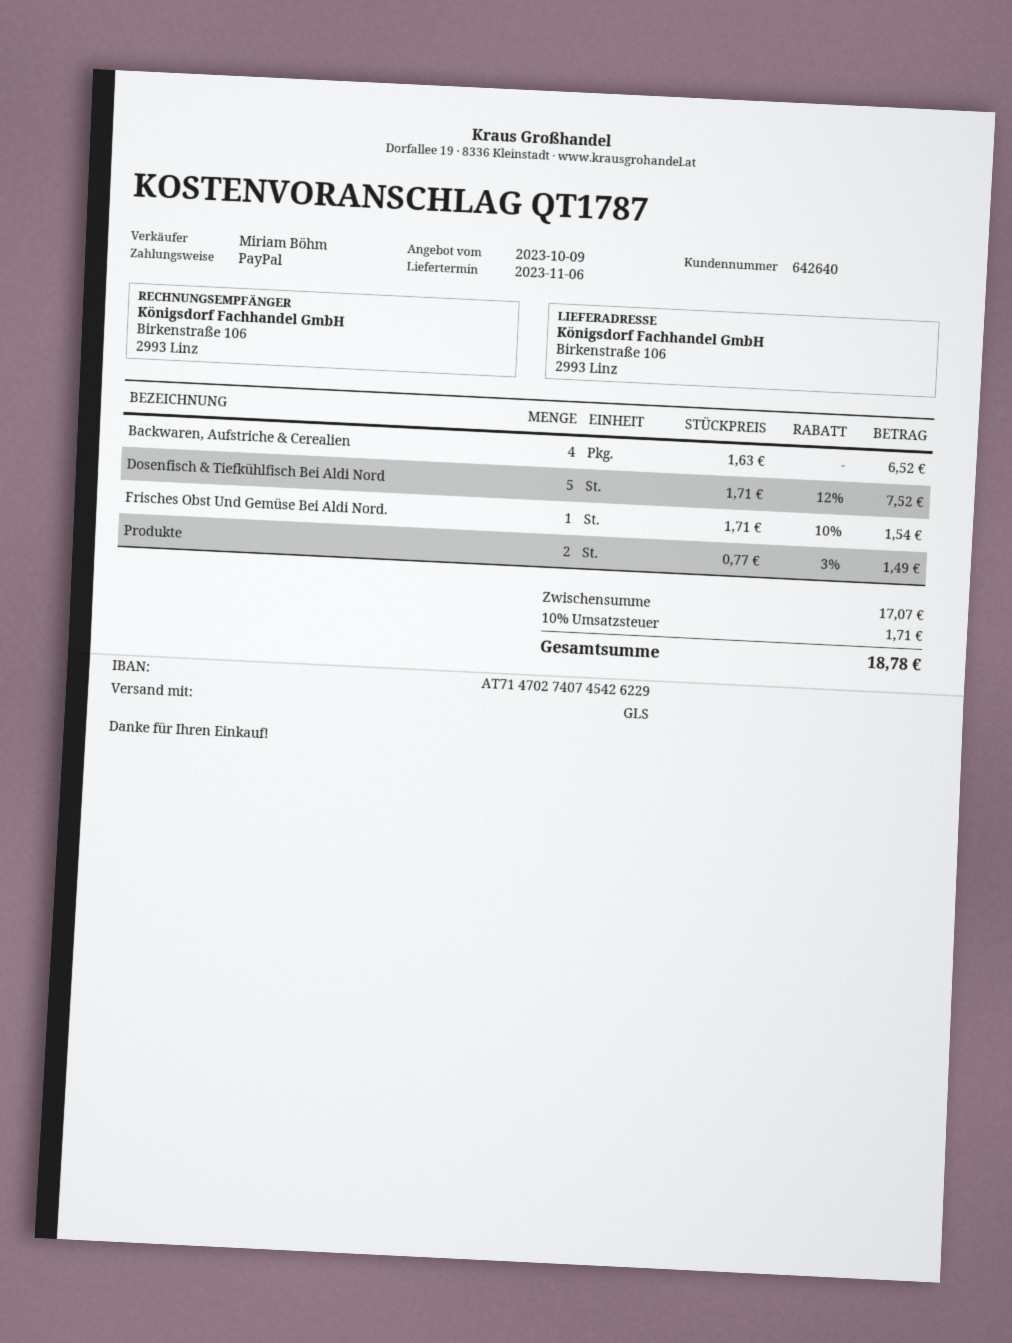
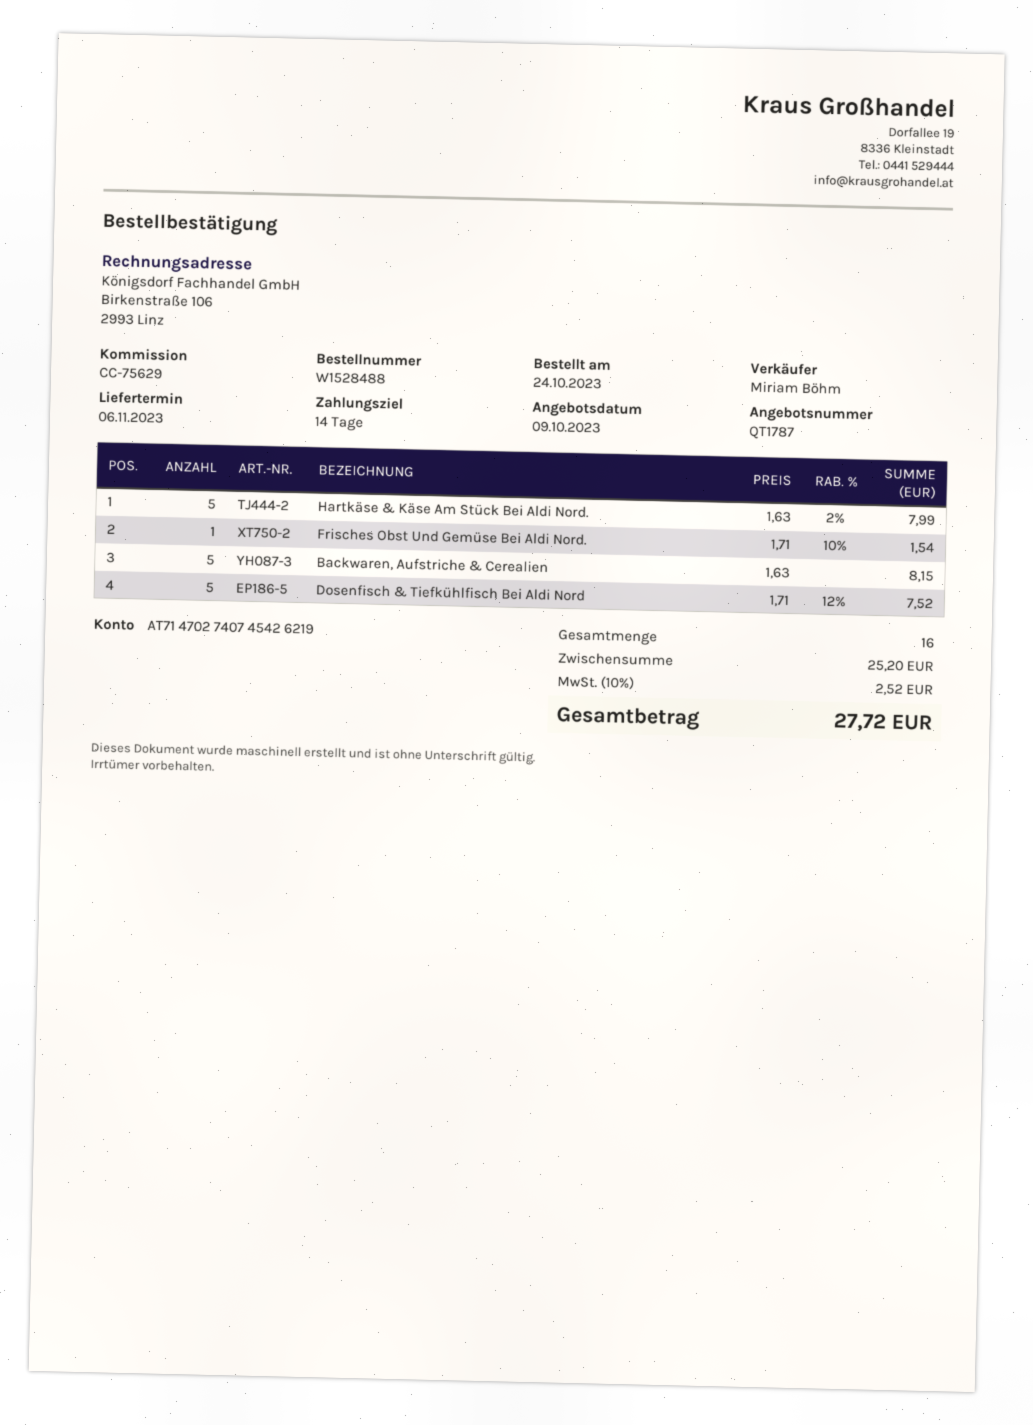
bank account: AT714702740745426229 -> AT714702740745426219
Backwaren, Aufstriche & Cerealien: 4 x 1.63 = 6.52 -> 5 x 1.63 = 8.15
Produkte: 2 x 0.77 - 3% = 1.49 -> none
Hartkäse & Käse Am Stück Bei Aldi Nord.: none -> 5 x 1.63 - 2% = 7.99
subtotal: 17.07 -> 25.20
tax: 10% = 1.71 -> 10% = 2.52
total: 18.78 -> 27.72

